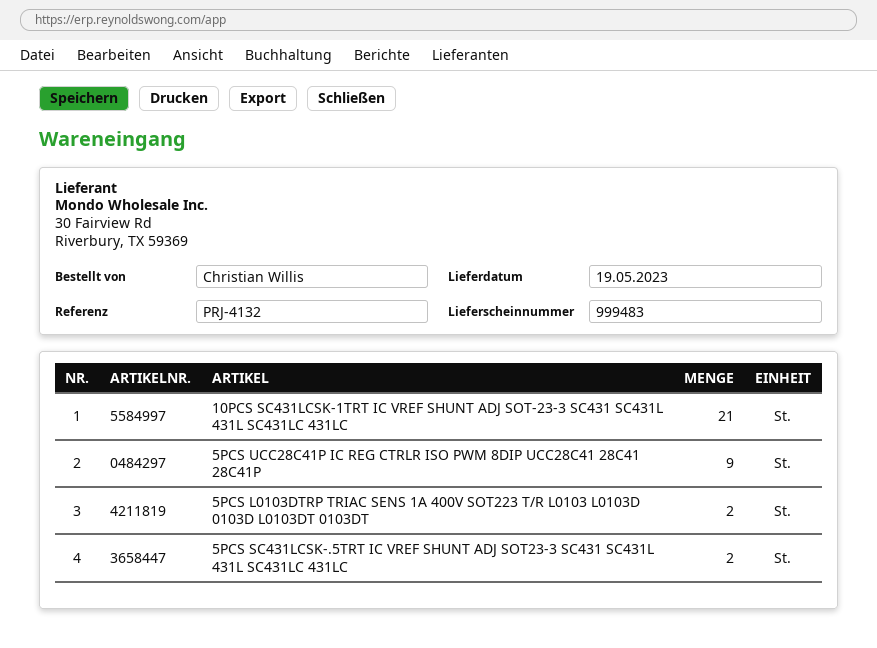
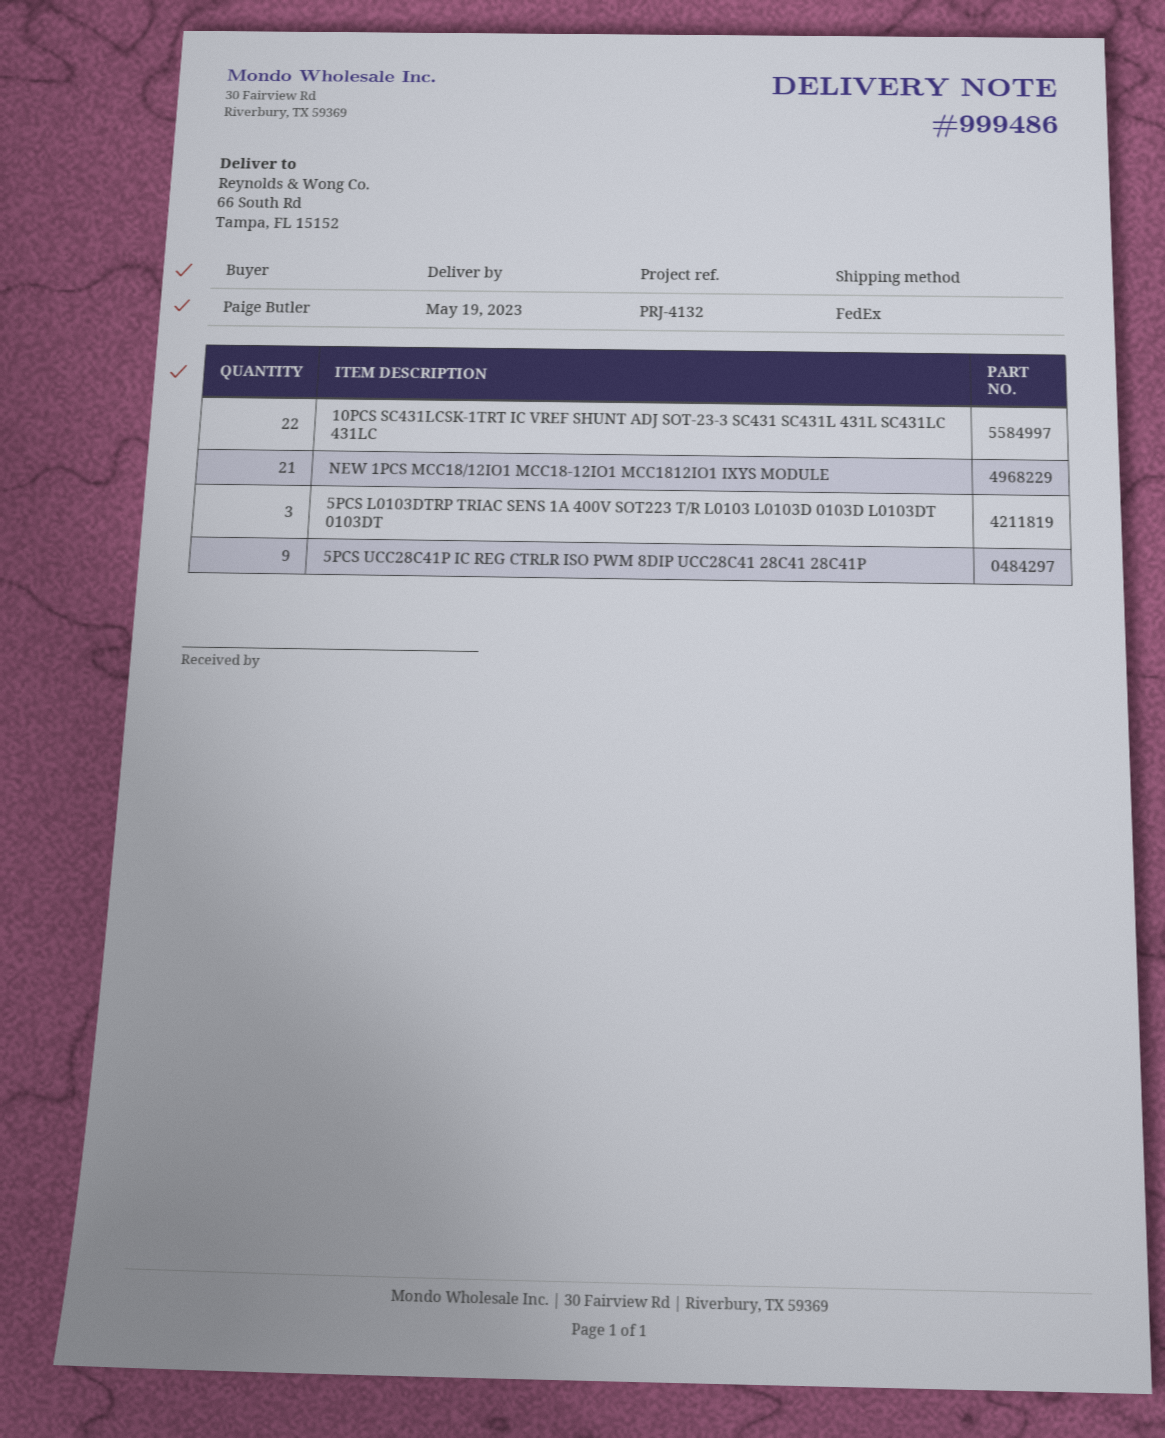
delivery note number: 999483 -> 999486
ordered by: Christian Willis -> Paige Butler
10PCS SC431LCSK-1TRT IC VREF SHUNT ADJ SOT-23-3 SC431 SC431L 431L SC431LC 431LC: 21 -> 22
5PCS L0103DTRP TRIAC SENS 1A 400V SOT223 T/R L0103 L0103D 0103D L0103DT 0103DT: 2 -> 3
5PCS SC431LCSK-.5TRT IC VREF SHUNT ADJ SOT23-3 SC431 SC431L 431L SC431LC 431LC: 2 -> none
NEW 1PCS MCC18/12IO1 MCC18-12IO1 MCC1812IO1 IXYS MODULE: none -> 21

